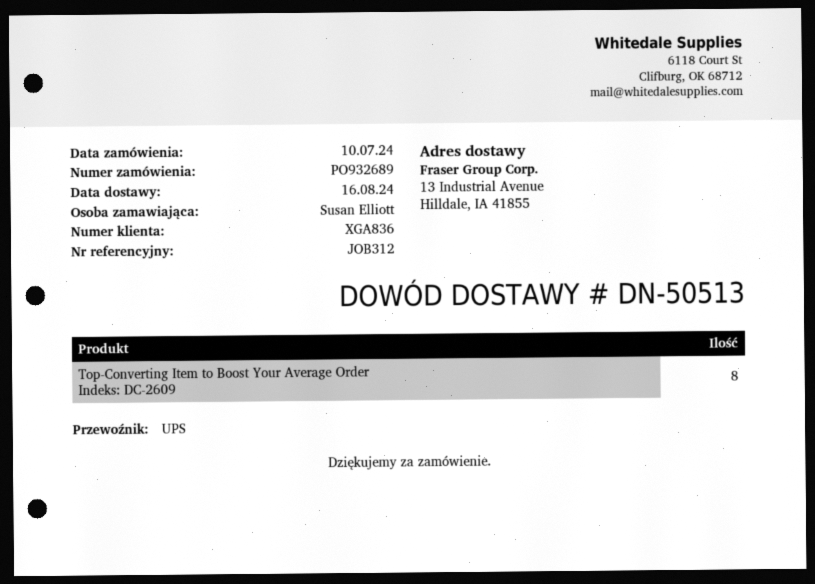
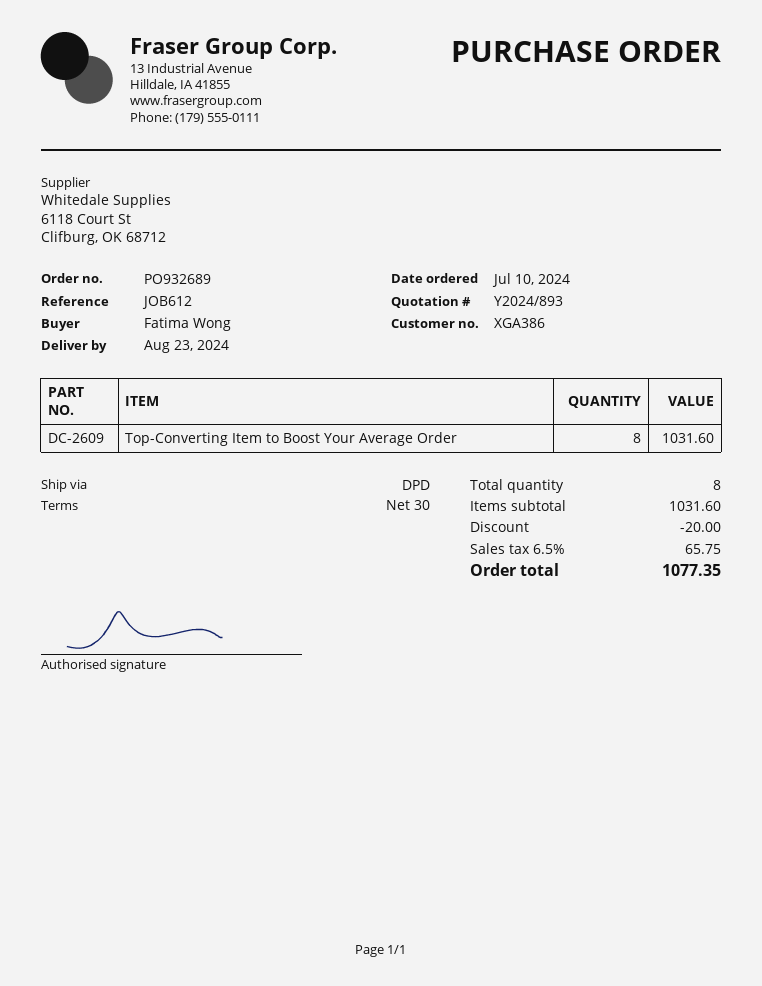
delivery date: 2024-08-16 -> 2024-08-23
customer number: XGA836 -> XGA386
reference: JOB312 -> JOB612
ordered by: Susan Elliott -> Fatima Wong
shipping method: UPS -> DPD

